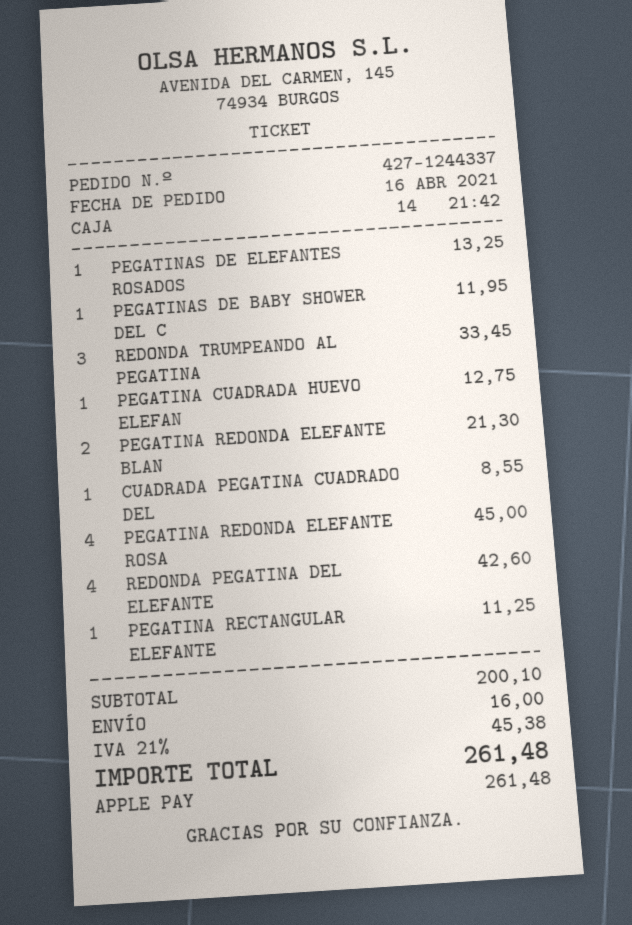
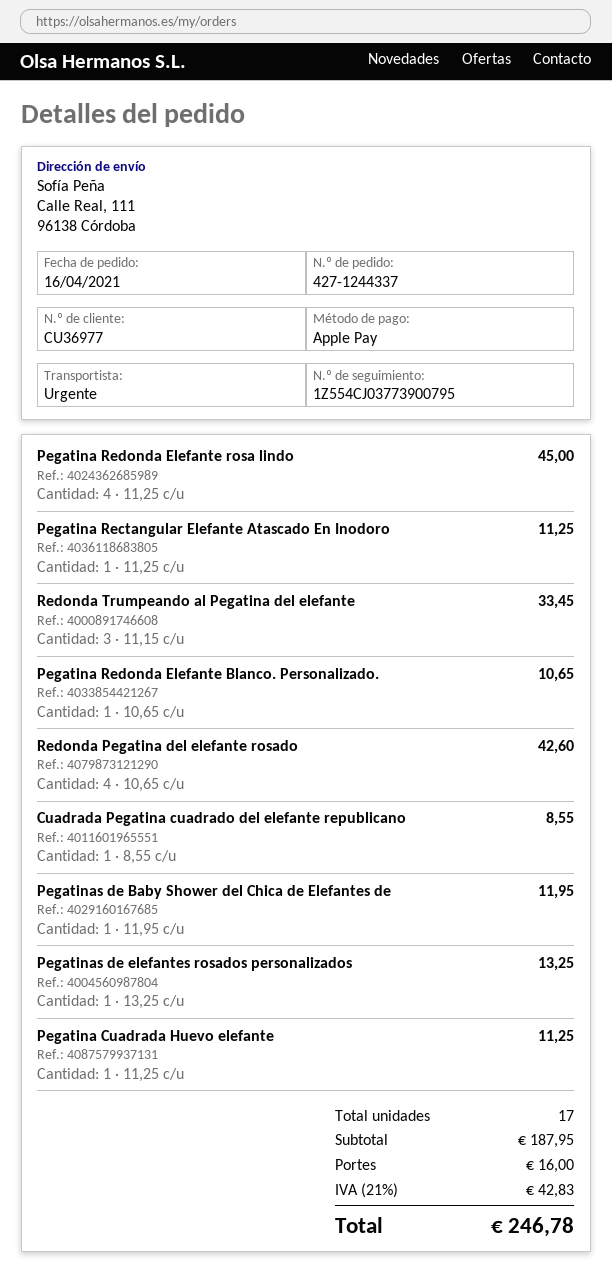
PEGATINA CUADRADA HUEVO ELEFAN: 1 for 12.75 -> 1 for 11.25
PEGATINA REDONDA ELEFANTE BLAN: 2 for 21.30 -> 1 for 10.65
subtotal: 200.10 -> 187.95
tax: 21% = 45.38 -> 21% = 42.83
total: 261.48 -> 246.78

